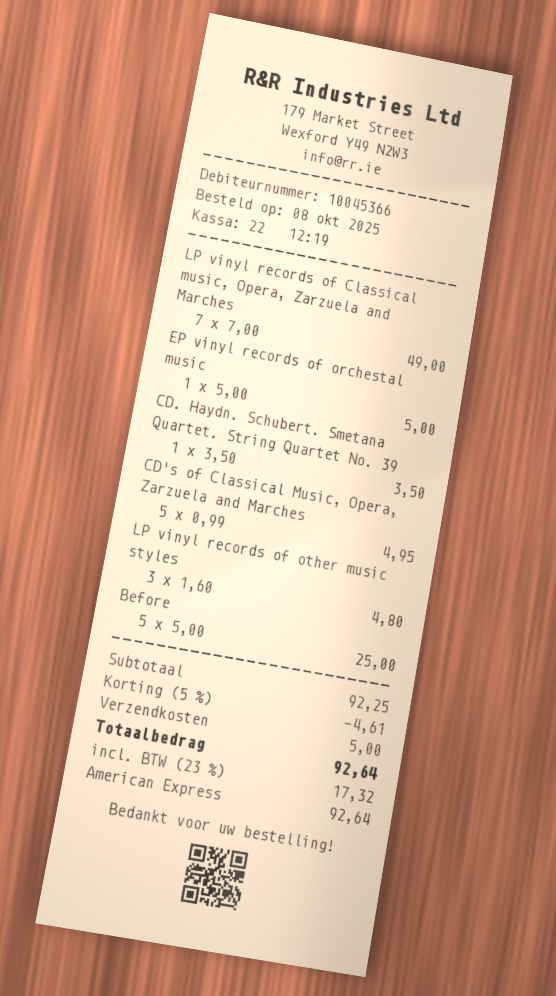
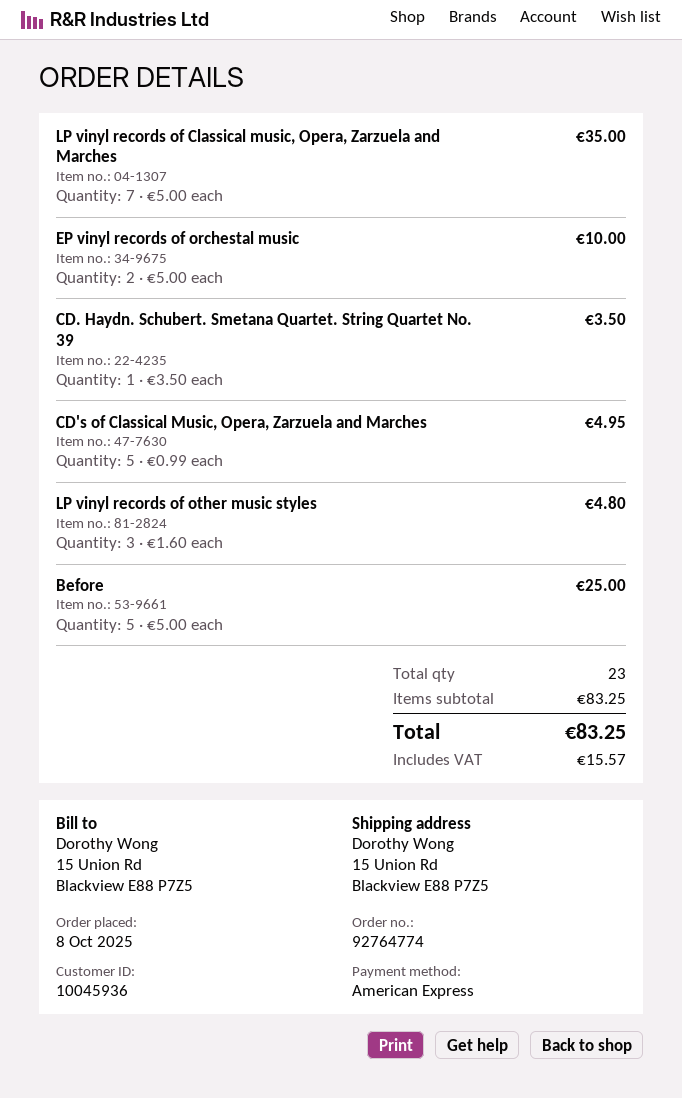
customer number: 10045366 -> 10045936
LP vinyl records of Classical music, Opera, Zarzuela and Marches: 7 x 7.00 = 49.00 -> 7 x 5.00 = 35.00
EP vinyl records of orchestal music: 1 x 5.00 = 5.00 -> 2 x 5.00 = 10.00
subtotal: 92.25 -> 83.25
discount: 5% = 4.61 -> none
shipping: 5.00 -> none
tax: 17.32 -> 15.57
total: 92.64 -> 83.25

